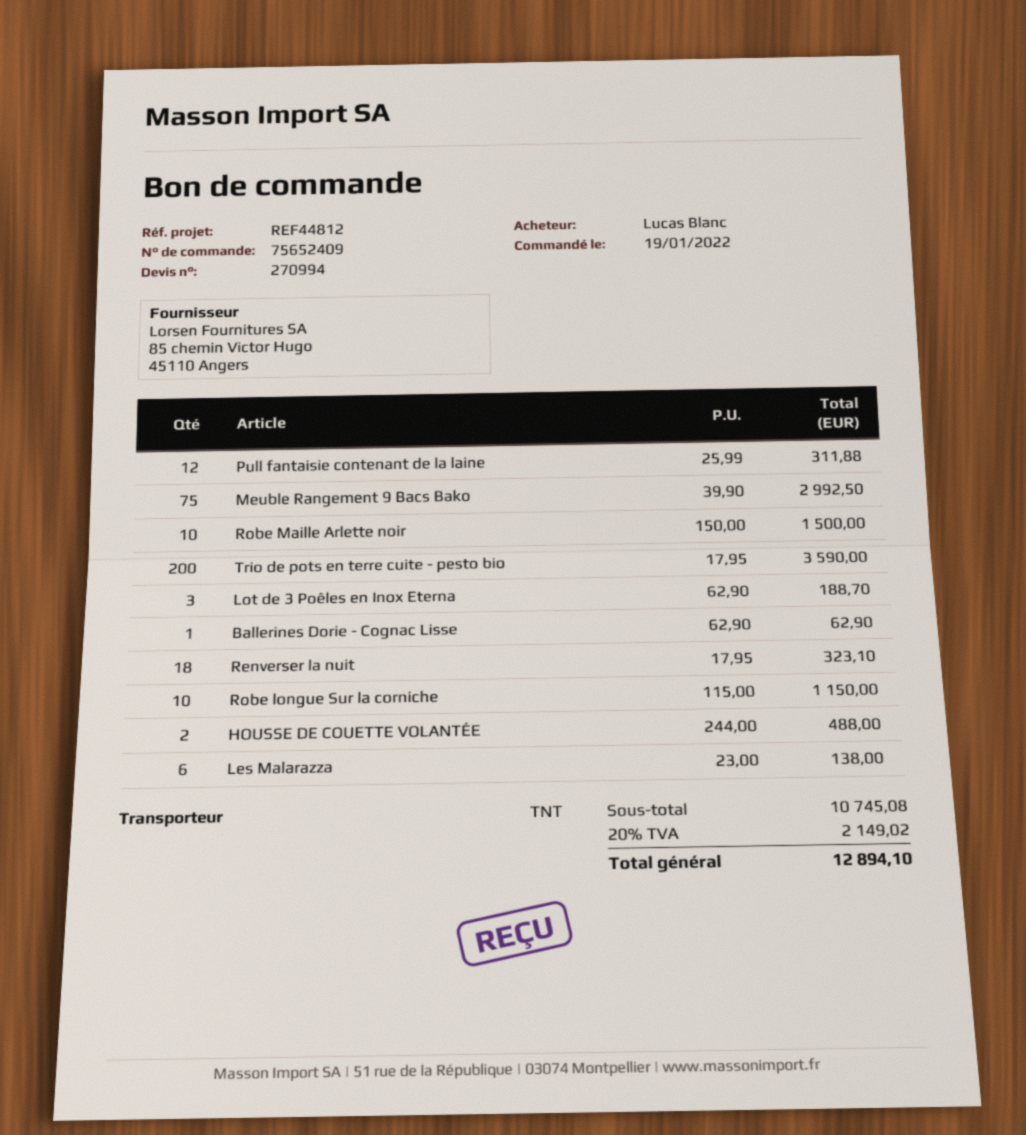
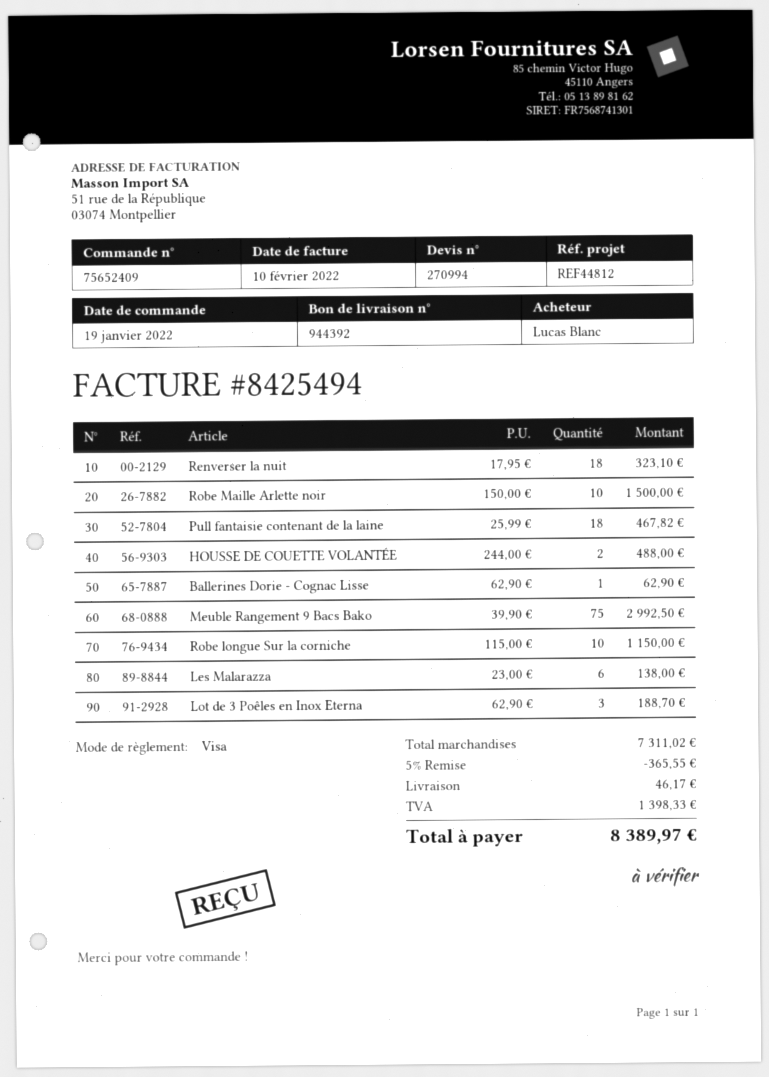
Pull fantaisie contenant de la laine: 12 x 25.99 = 311.88 -> 18 x 25.99 = 467.82
Trio de pots en terre cuite - pesto bio: 200 x 17.95 = 3590.00 -> none
subtotal: 10745.08 -> 7311.02
discount: none -> 5% = 365.55
shipping: none -> 46.17
tax: 2149.02 -> 1398.33
total: 12894.10 -> 8389.97

